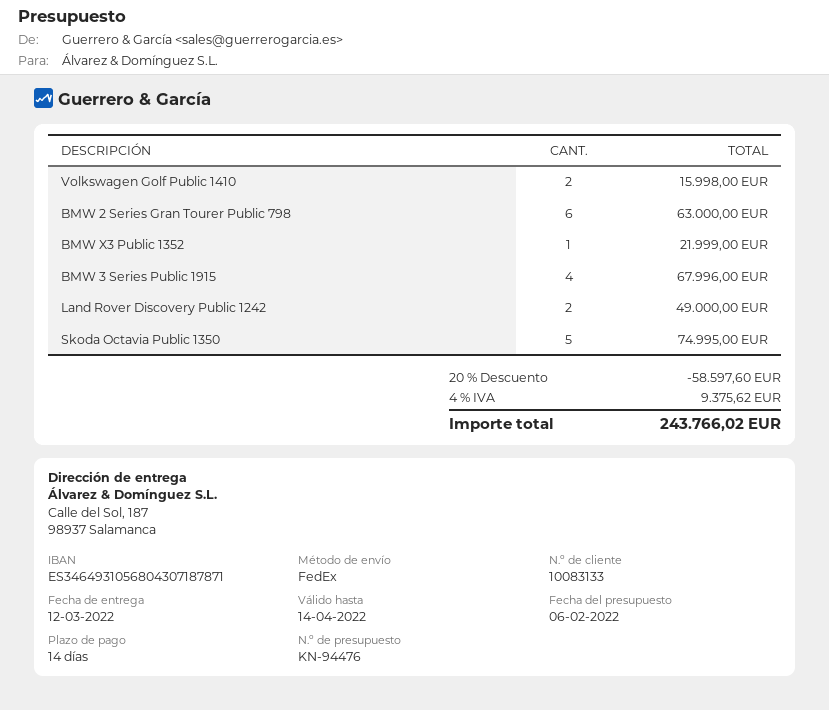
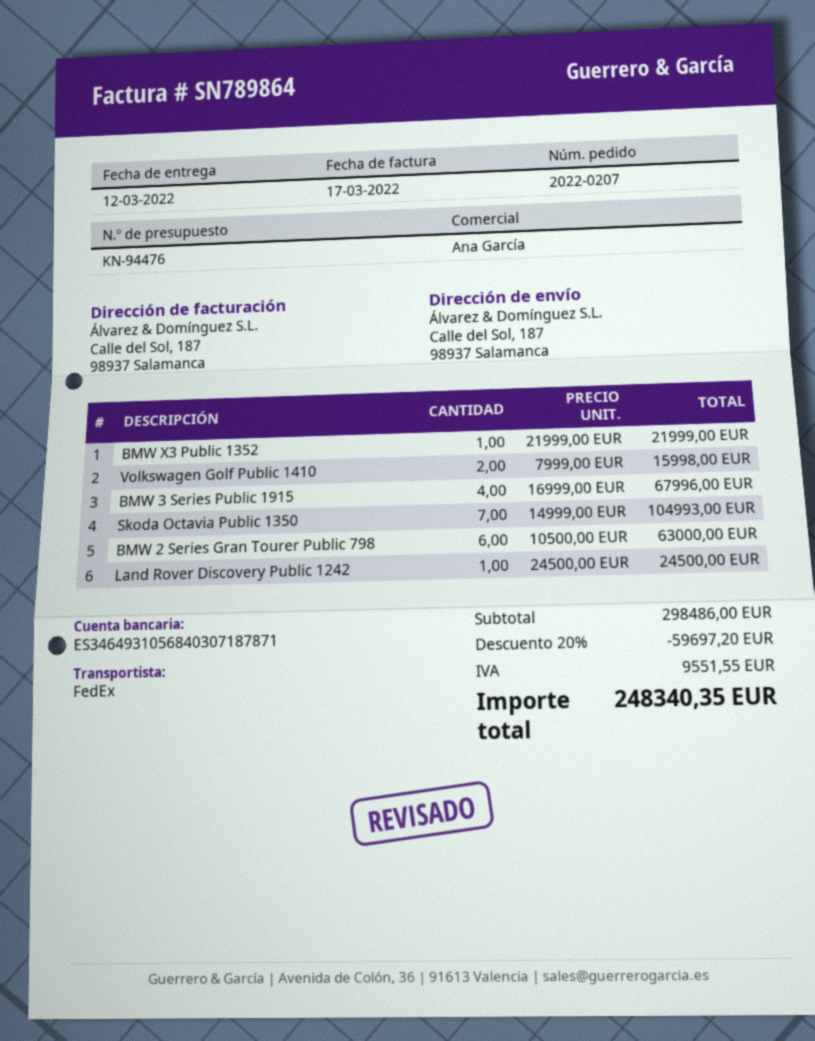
bank account: ES3464931056804307187871 -> ES3464931056840307187871
Land Rover Discovery Public 1242: 2 for 49000.00 -> 1 for 24500.00
Skoda Octavia Public 1350: 5 for 74995.00 -> 7 for 104993.00
discount: 20% = 58597.60 -> 20% = 59697.20
tax: 9375.62 -> 9551.55
total: 243766.02 -> 248340.35

